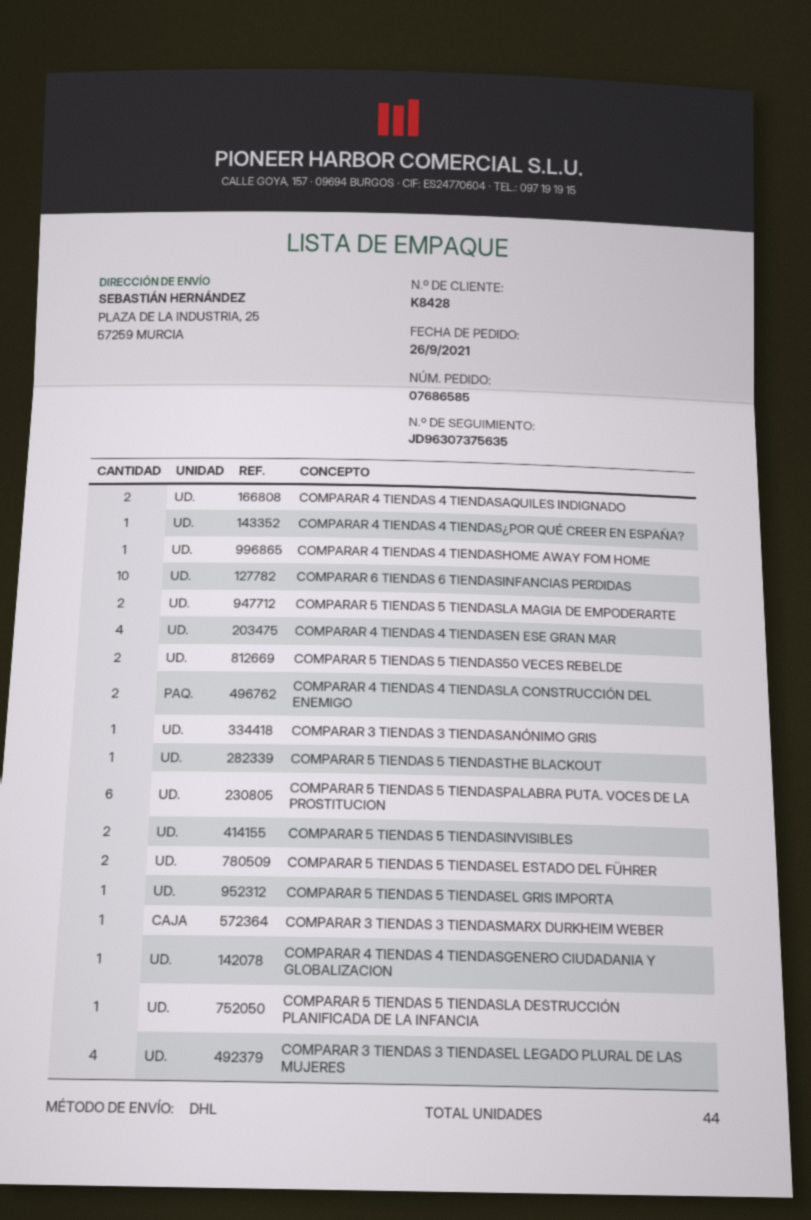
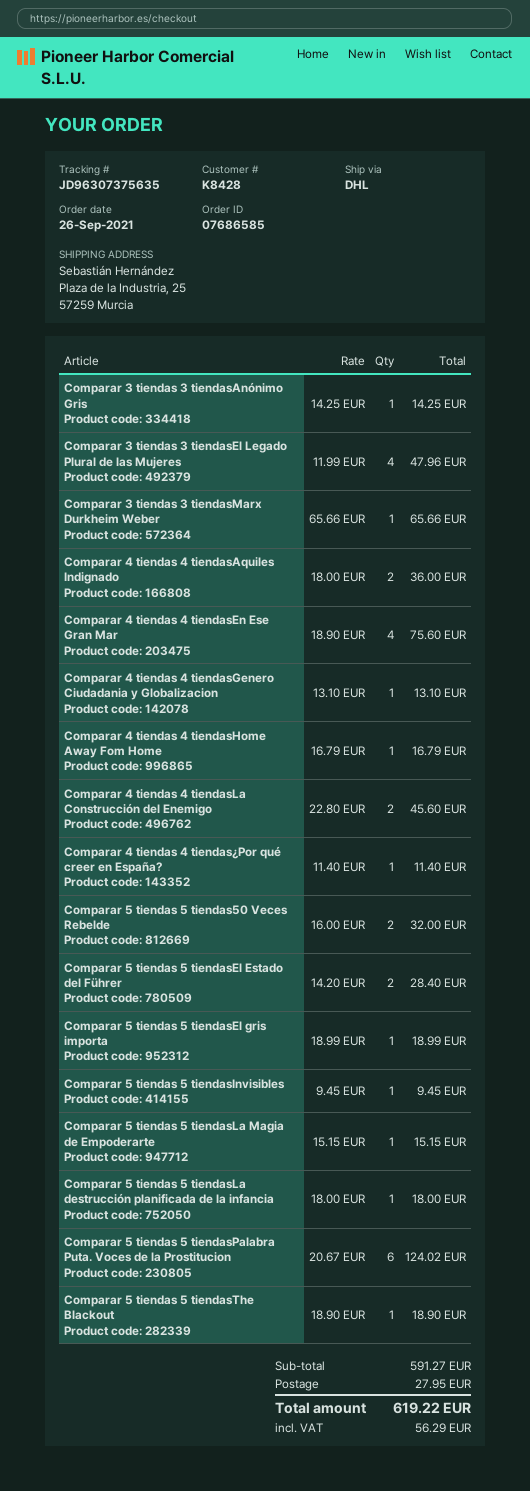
COMPARAR 6 TIENDAS 6 TIENDASINFANCIAS PERDIDAS: 10 -> none
COMPARAR 5 TIENDAS 5 TIENDASLA MAGIA DE EMPODERARTE: 2 -> 1
COMPARAR 5 TIENDAS 5 TIENDASINVISIBLES: 2 -> 1

